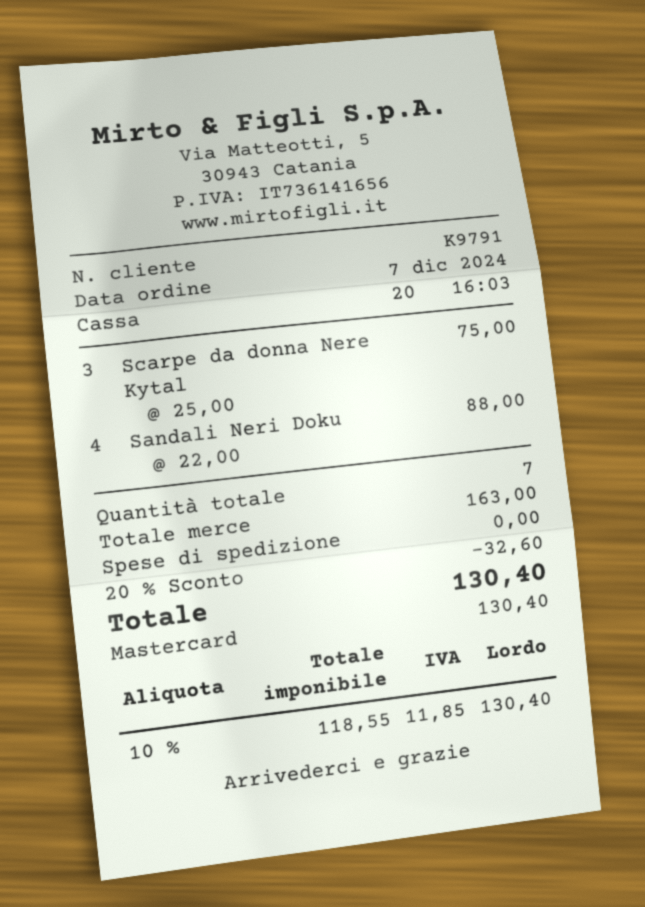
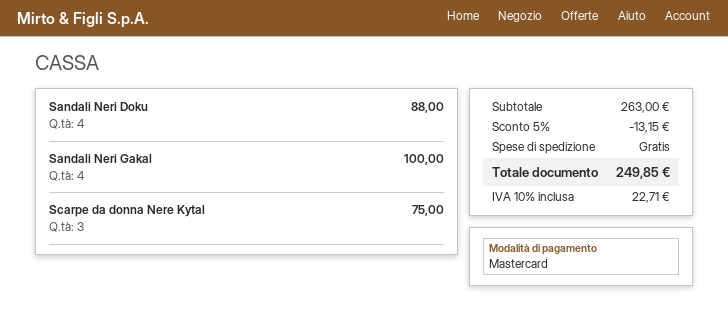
Sandali Neri Gakal: none -> 4 for 100.00
subtotal: 163.00 -> 263.00
discount: 20% = 32.60 -> 5% = 13.15
tax: 10% = 11.85 -> 10% = 22.71
total: 130.40 -> 249.85

